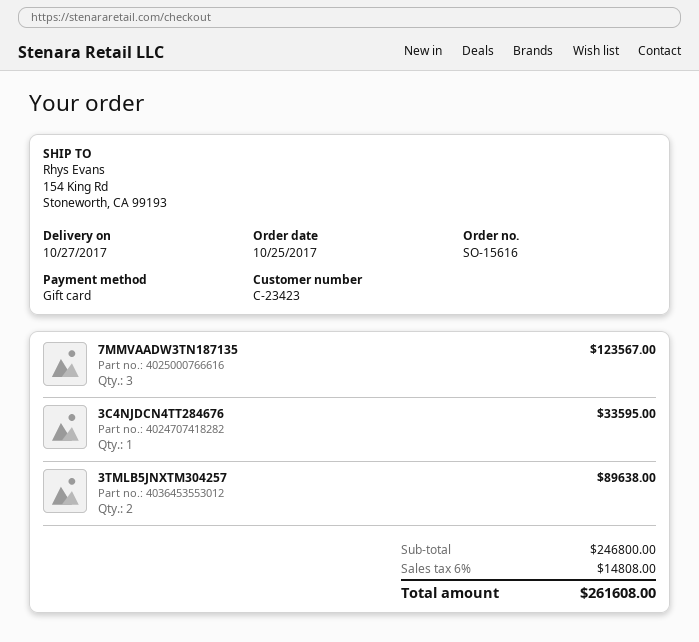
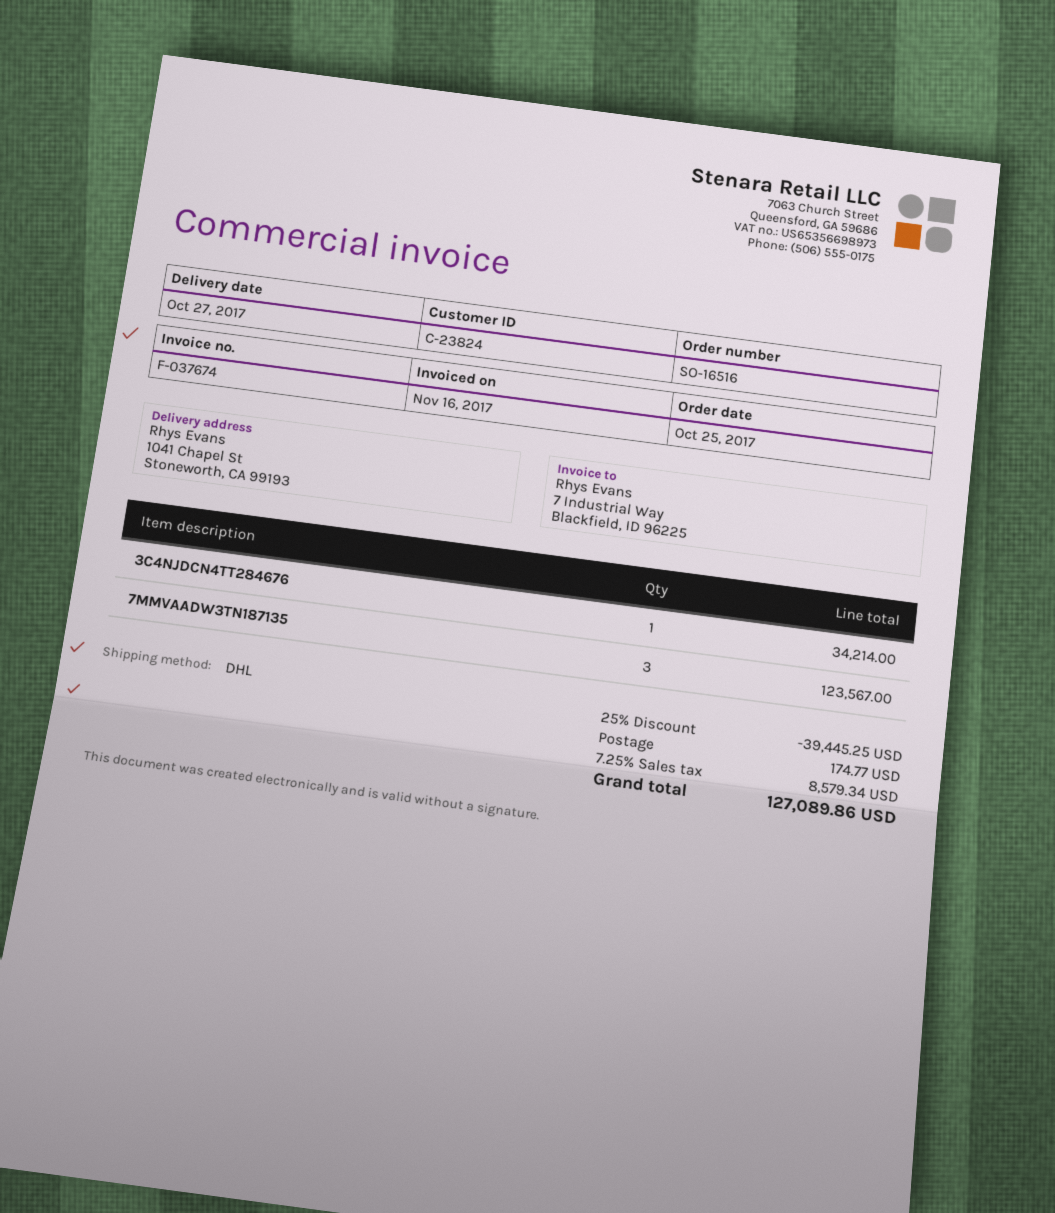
order number: SO-15616 -> SO-16516
customer number: C-23423 -> C-23824
ship to: 154 King Rd, Stoneworth, CA 99193 -> 1041 Chapel St, Stoneworth, CA 99193
3C4NJDCN4TT284676: 1 for 33595.00 -> 1 for 34214.00
3TMLB5JNXTM304257: 2 for 89638.00 -> none
discount: none -> 25% = 39445.25
shipping: none -> 174.77
tax: 6% = 14808.00 -> 7.25% = 8579.34
total: 261608.00 -> 127089.86

